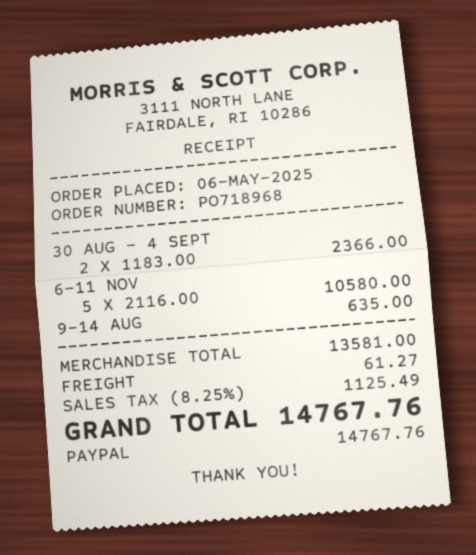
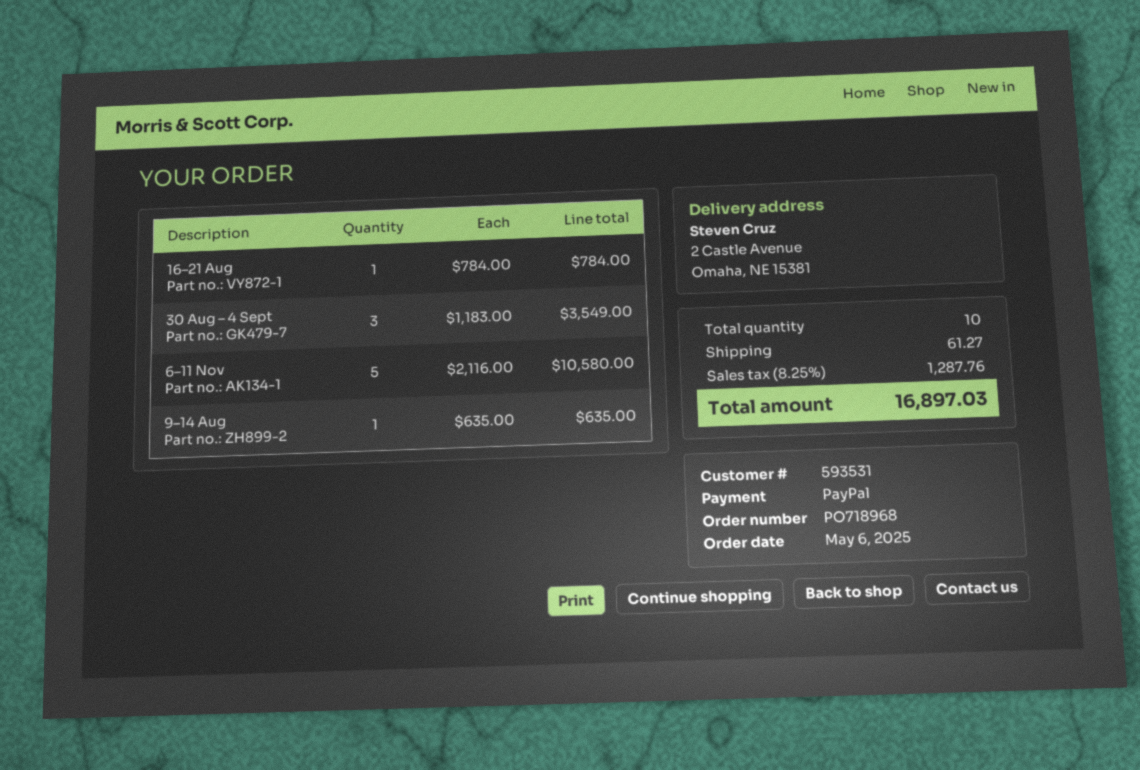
30 AUG – 4 SEPT: 2 x 1183.00 = 2366.00 -> 3 x 1183.00 = 3549.00
16–21 Aug: none -> 1 x 784.00 = 784.00
tax: 8.25% = 1125.49 -> 8.25% = 1287.76
total: 14767.76 -> 16897.03

